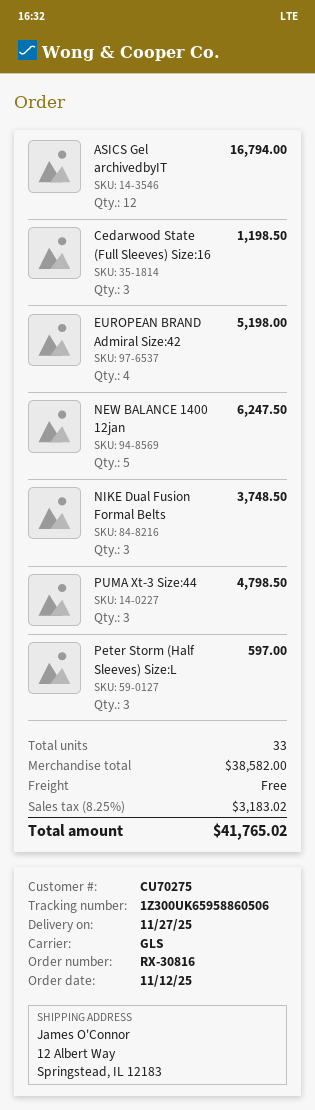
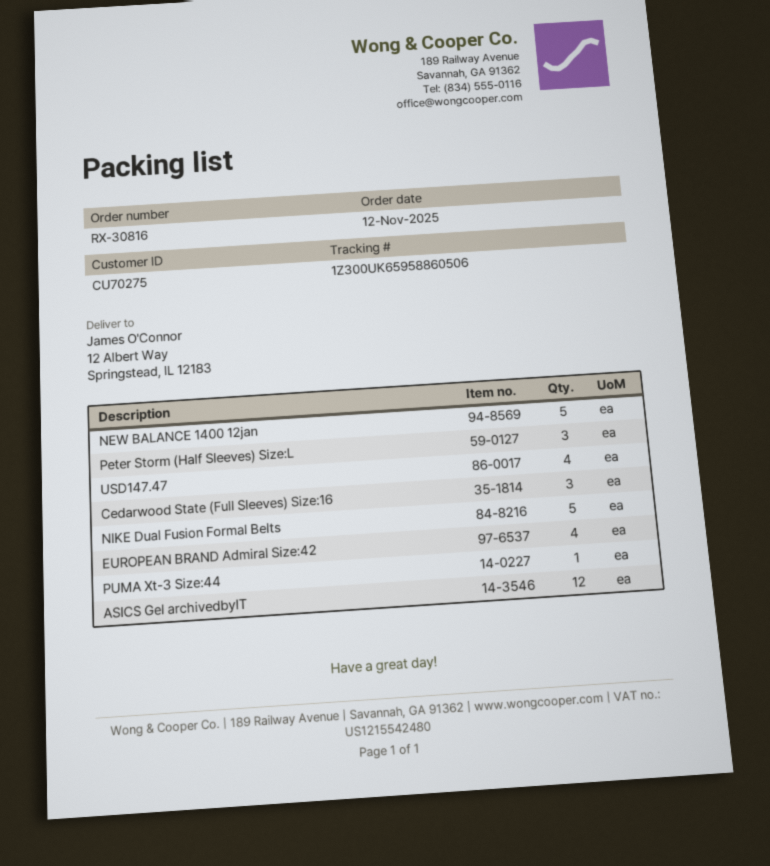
NIKE Dual Fusion Formal Belts: 3 -> 5
PUMA Xt-3 Size:44: 3 -> 1
USD147.47: none -> 4

